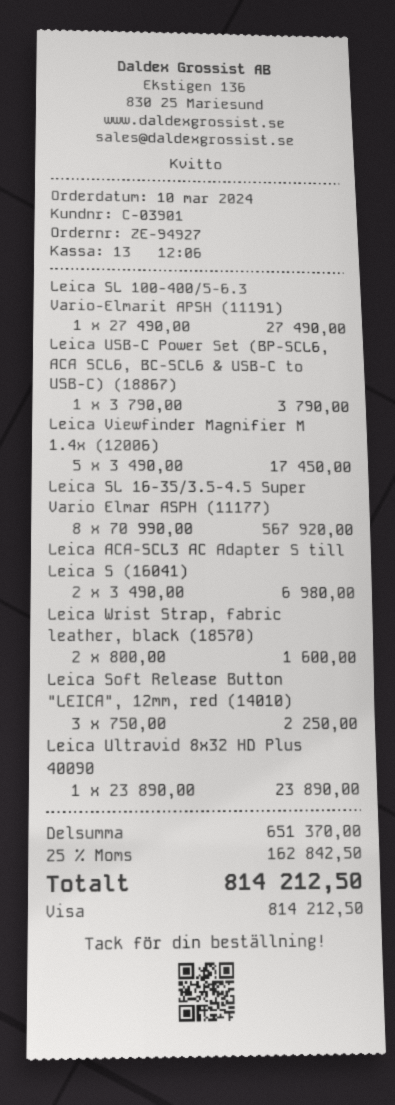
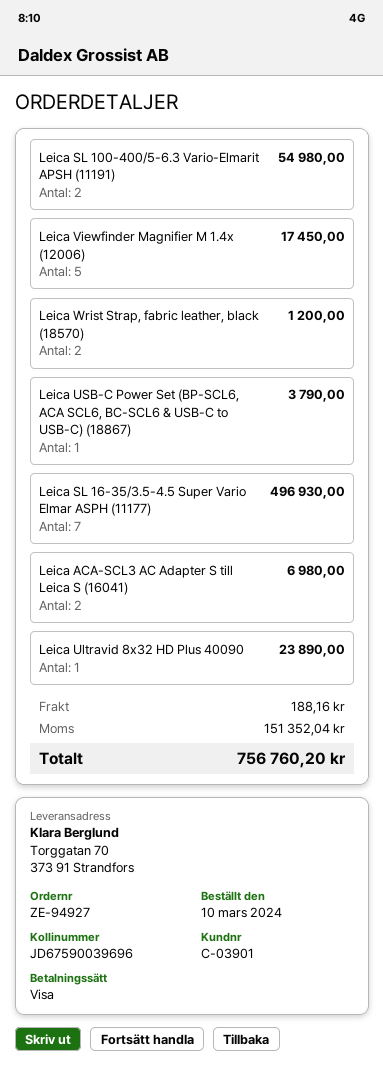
Leica SL 100-400/5-6.3 Vario-Elmarit APSH (11191): 1 for 27490.00 -> 2 for 54980.00
Leica SL 16-35/3.5-4.5 Super Vario Elmar ASPH (11177): 8 for 567920.00 -> 7 for 496930.00
Leica Wrist Strap, fabric leather, black (18570): 2 for 1600.00 -> 2 for 1200.00
Leica Soft Release Button "LEICA", 12mm, red (14010): 3 for 2250.00 -> none
shipping: none -> 188.16
tax: 162842.50 -> 151352.04
total: 814212.50 -> 756760.20

